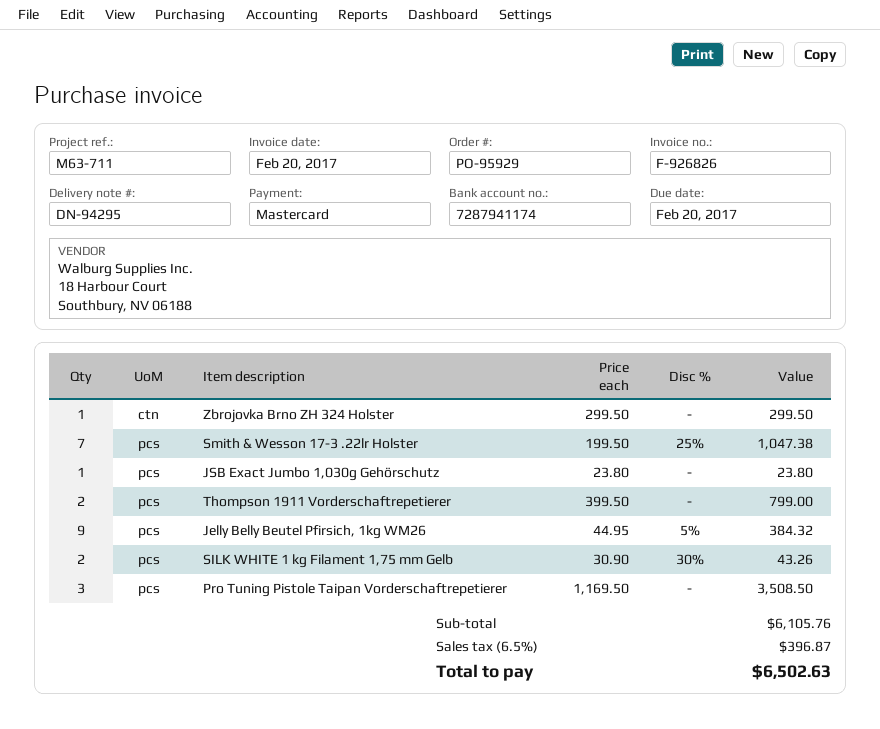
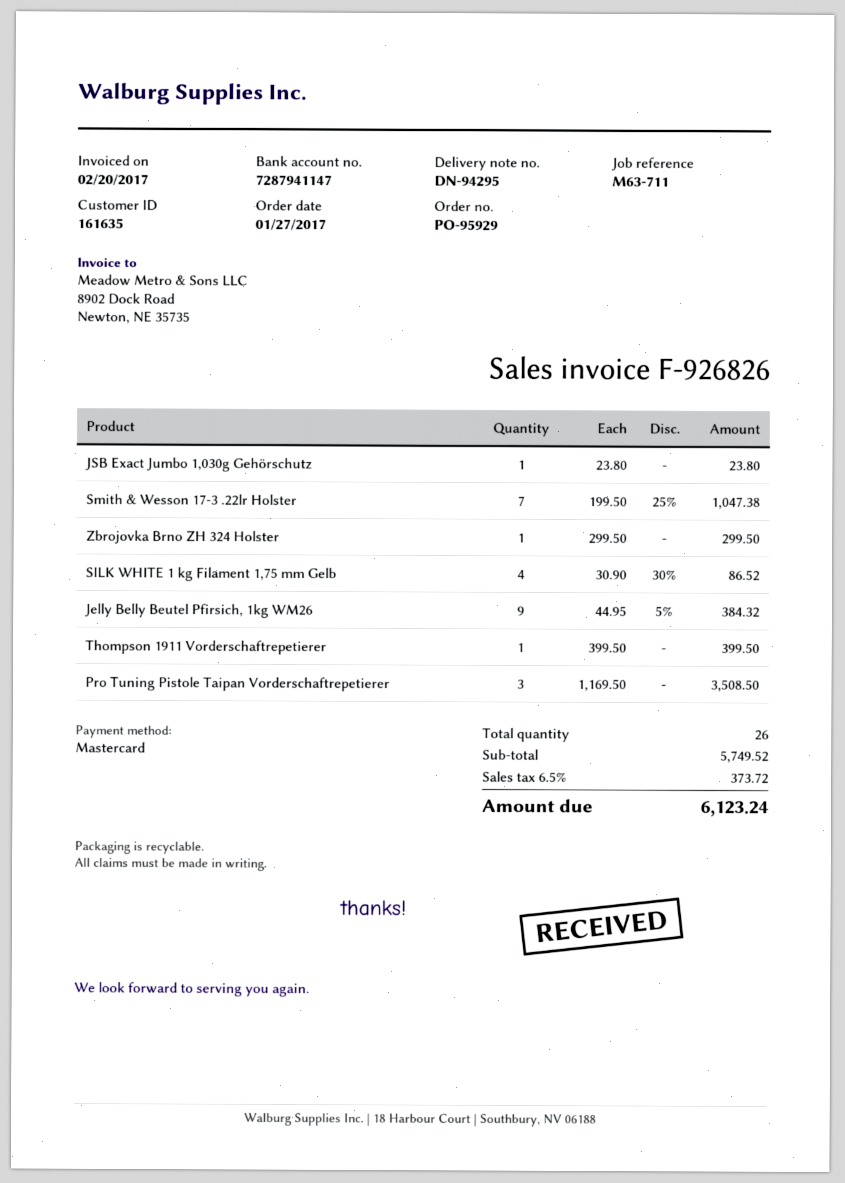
bank account: 7287941174 -> 7287941147
Thompson 1911 Vorderschaftrepetierer: 2 x 399.50 = 799.00 -> 1 x 399.50 = 399.50
SILK WHITE 1 kg Filament 1,75 mm Gelb: 2 x 30.90 - 30% = 43.26 -> 4 x 30.90 - 30% = 86.52
subtotal: 6105.76 -> 5749.52
tax: 6.5% = 396.87 -> 6.5% = 373.72
total: 6502.63 -> 6123.24

